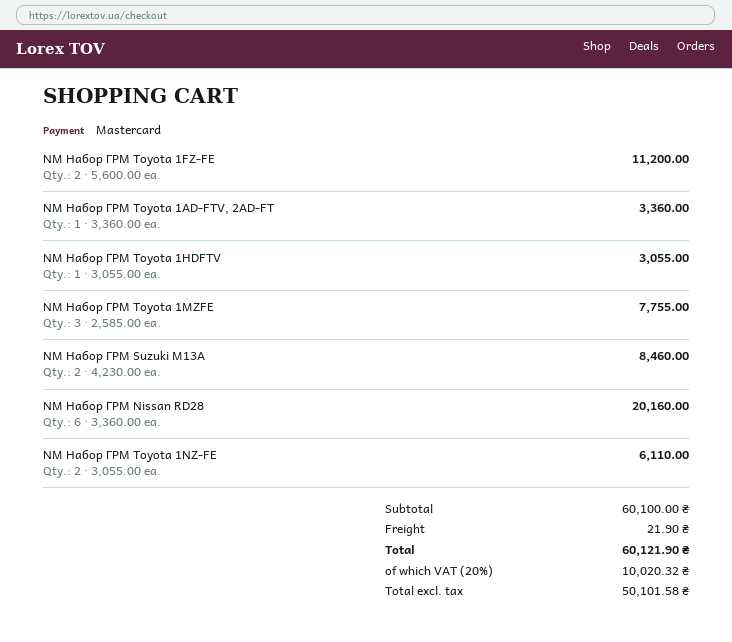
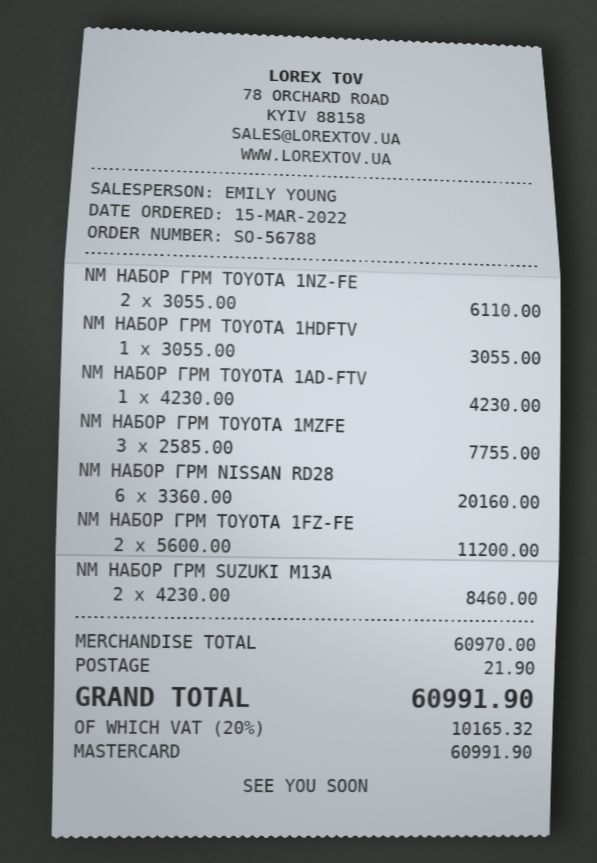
NM Набор ГРМ Toyota 1AD-FTV, 2AD-FT: 1 x 3360.00 = 3360.00 -> 1 x 4230.00 = 4230.00
subtotal: 60100.00 -> 60970.00
tax: 20% = 10020.32 -> 20% = 10165.32
total: 60121.90 -> 60991.90

